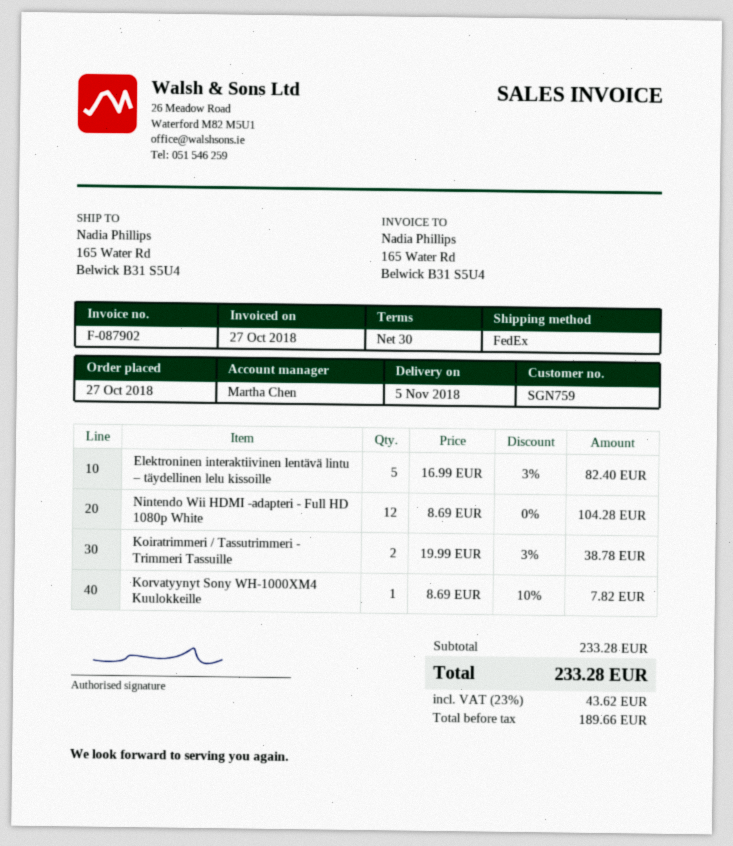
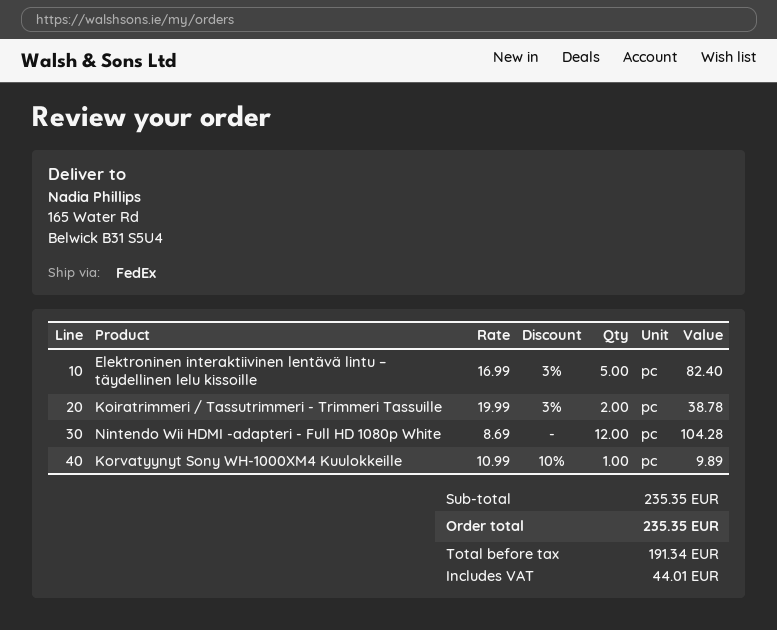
Korvatyynyt Sony WH-1000XM4 Kuulokkeille: 1 x 8.69 - 10% = 7.82 -> 1 x 10.99 - 10% = 9.89
subtotal: 233.28 -> 235.35
net: 189.66 -> 191.34
tax: 43.62 -> 44.01
total: 233.28 -> 235.35

